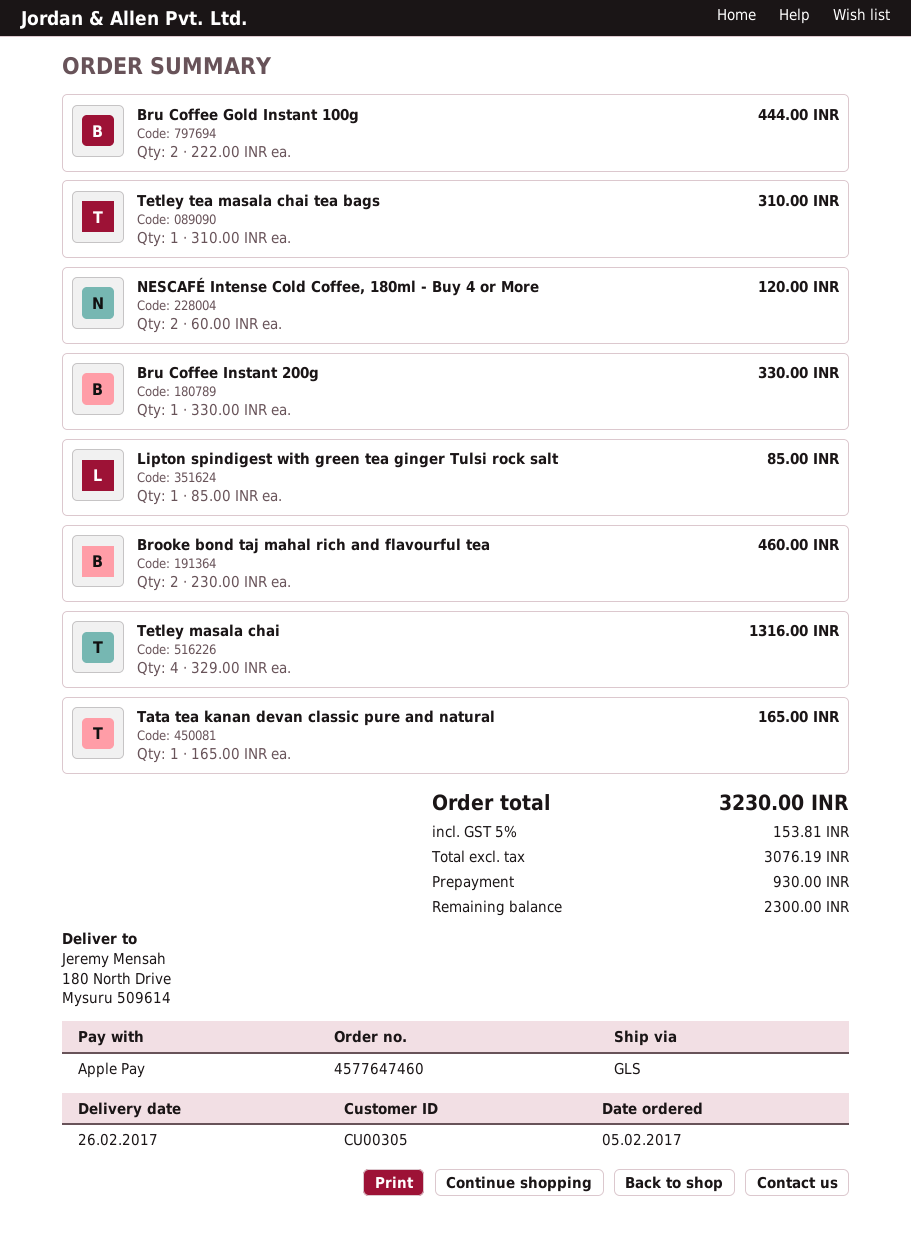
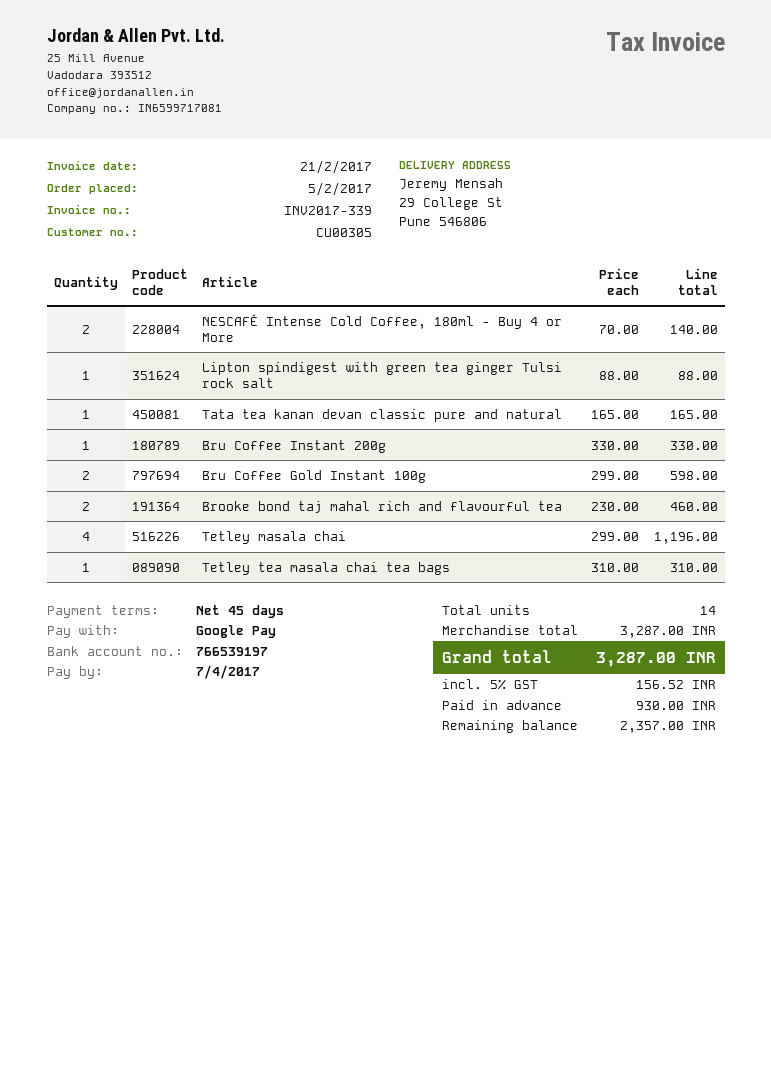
payment method: Apple Pay -> Google Pay
ship to: 180 North Drive, Mysuru 509614 -> 29 College St, Pune 546806
Bru Coffee Gold Instant 100g: 2 x 222.00 = 444.00 -> 2 x 299.00 = 598.00
NESCAFÉ Intense Cold Coffee, 180ml - Buy 4 or More: 2 x 60.00 = 120.00 -> 2 x 70.00 = 140.00
Lipton spindigest with green tea ginger Tulsi rock salt: 1 x 85.00 = 85.00 -> 1 x 88.00 = 88.00
Tetley masala chai: 4 x 329.00 = 1316.00 -> 4 x 299.00 = 1196.00
tax: 5% = 153.81 -> 5% = 156.52
total: 3230.00 -> 3287.00
balance: 2300.00 -> 2357.00

